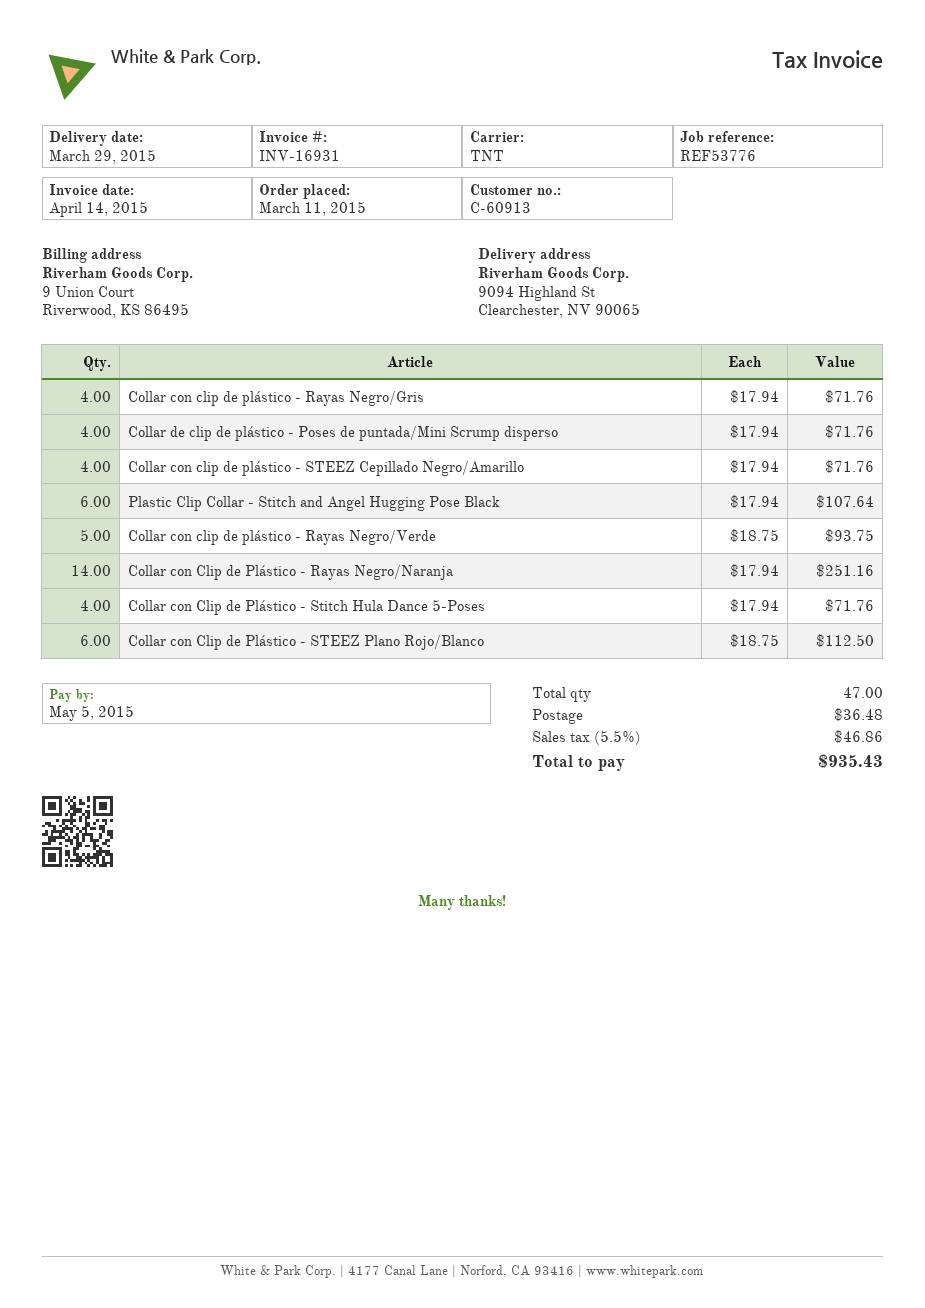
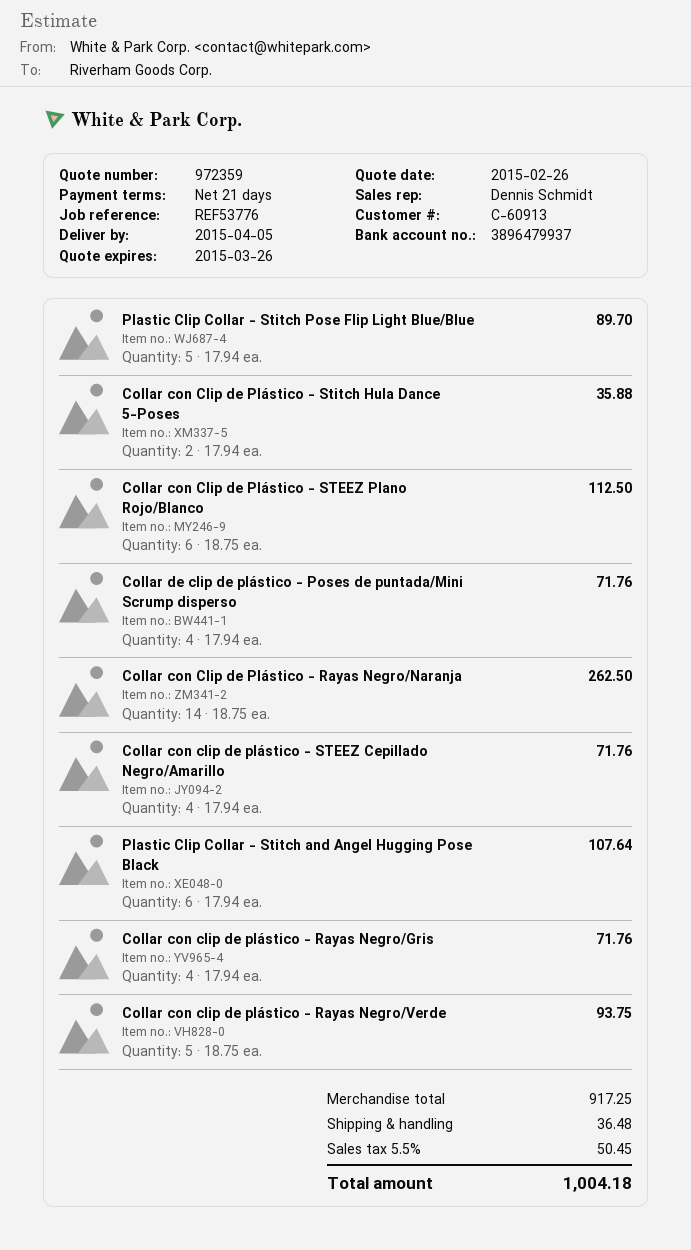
delivery date: 2015-03-29 -> 2015-04-05
Collar con Clip de Plástico - Rayas Negro/Naranja: 14 x 17.94 = 251.16 -> 14 x 18.75 = 262.50
Collar con Clip de Plástico - Stitch Hula Dance 5-Poses: 4 x 17.94 = 71.76 -> 2 x 17.94 = 35.88
Plastic Clip Collar - Stitch Pose Flip Light Blue/Blue: none -> 5 x 17.94 = 89.70
tax: 5.5% = 46.86 -> 5.5% = 50.45
total: 935.43 -> 1004.18

